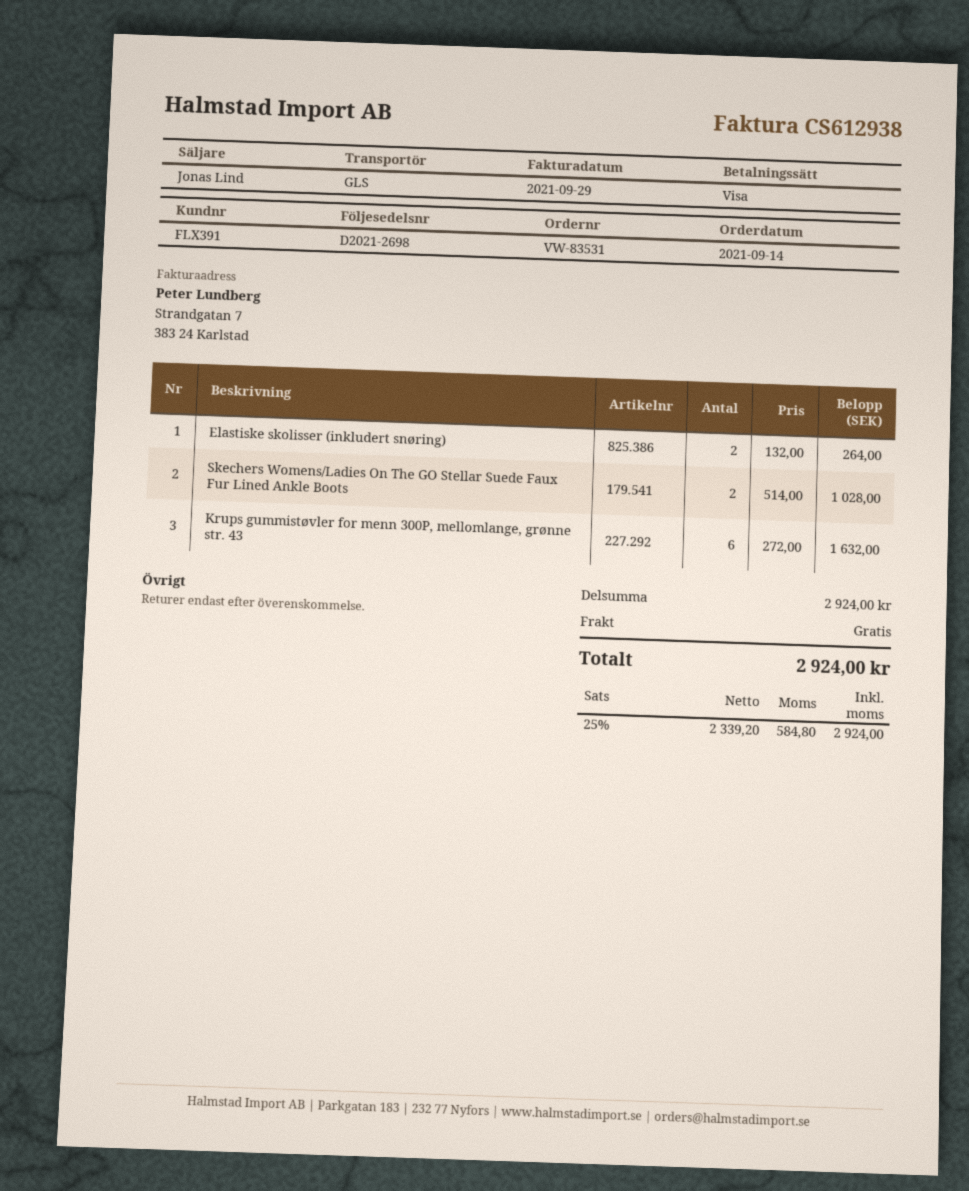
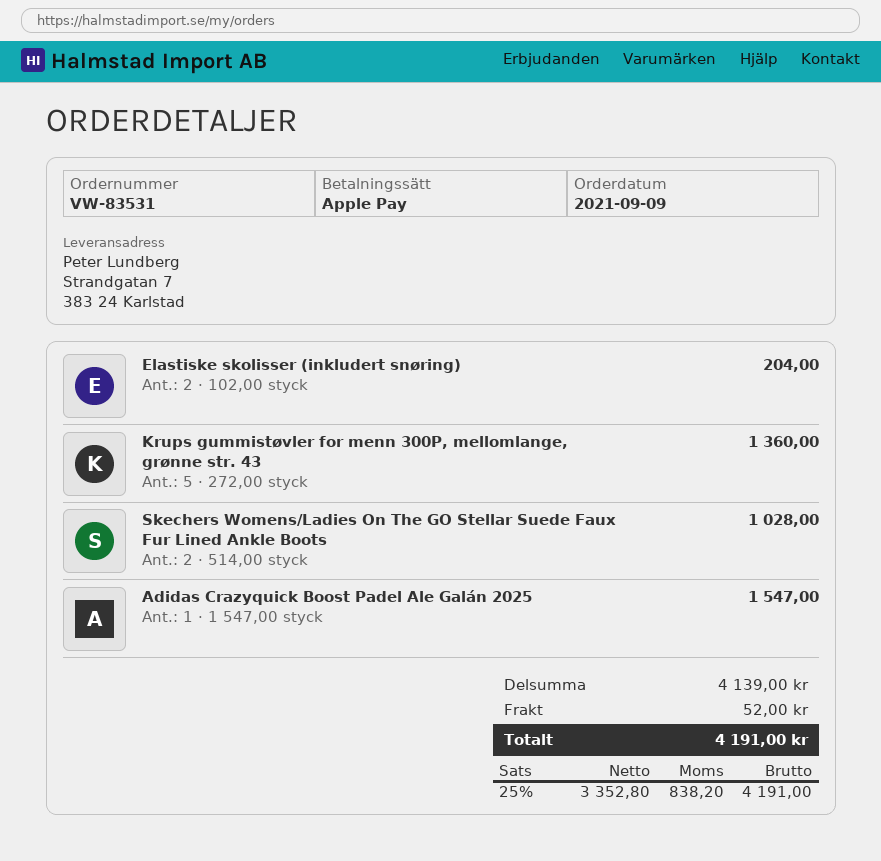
order date: 2021-09-14 -> 2021-09-09
payment method: Visa -> Apple Pay
Elastiske skolisser (inkludert snøring): 2 x 132.00 = 264.00 -> 2 x 102.00 = 204.00
Krups gummistøvler for menn 300P, mellomlange, grønne str. 43: 6 x 272.00 = 1632.00 -> 5 x 272.00 = 1360.00
Adidas Crazyquick Boost Padel Ale Galán 2025: none -> 1 x 1547.00 = 1547.00
subtotal: 2924.00 -> 4139.00
shipping: 0.00 -> 52.00
net: 2339.20 -> 3352.80
tax: 25% = 584.80 -> 25% = 838.20
total: 2924.00 -> 4191.00

